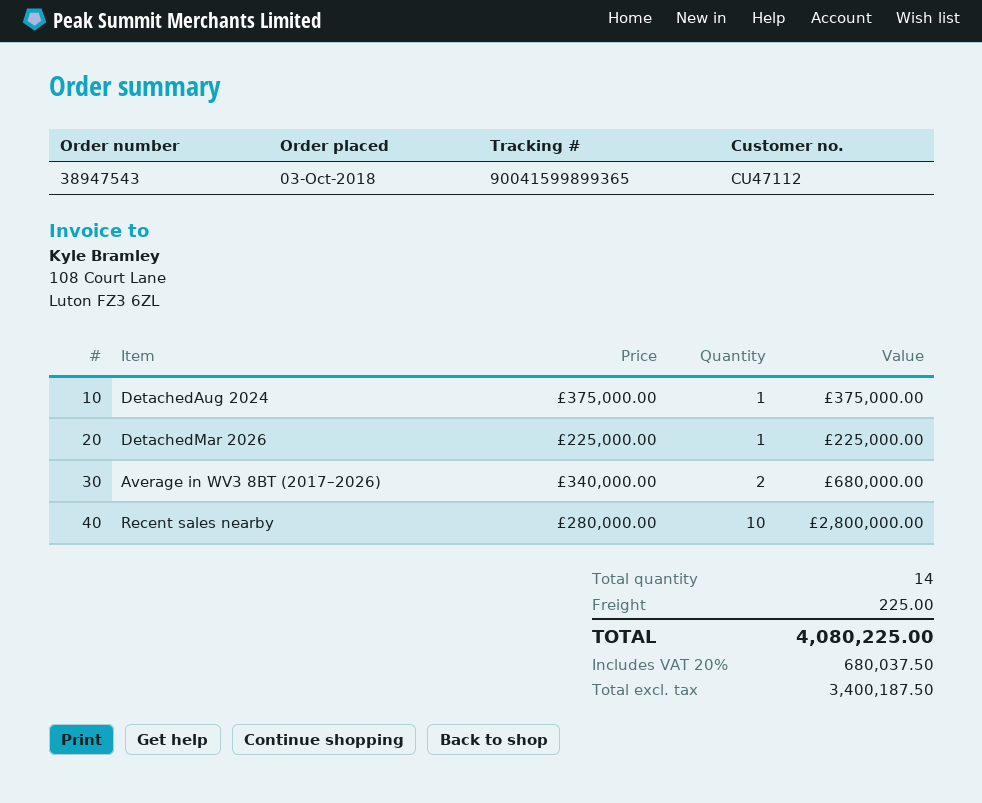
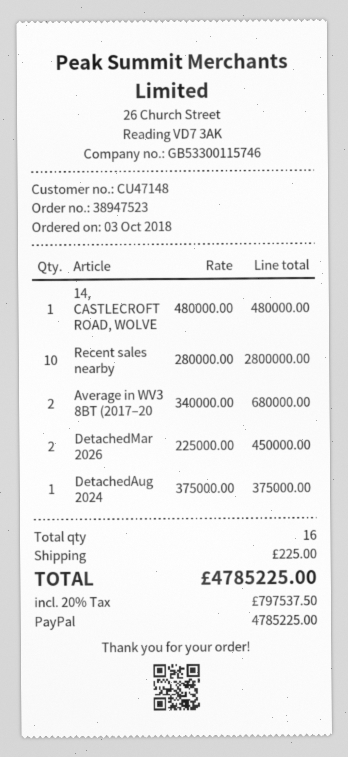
order number: 38947543 -> 38947523
customer number: CU47112 -> CU47148
DetachedMar 2026: 1 x 225000.00 = 225000.00 -> 2 x 225000.00 = 450000.00
14, CASTLECROFT ROAD, WOLVE: none -> 1 x 480000.00 = 480000.00
total quantity: 14 -> 16
tax: 20% = 680037.50 -> 20% = 797537.50
total: 4080225.00 -> 4785225.00

